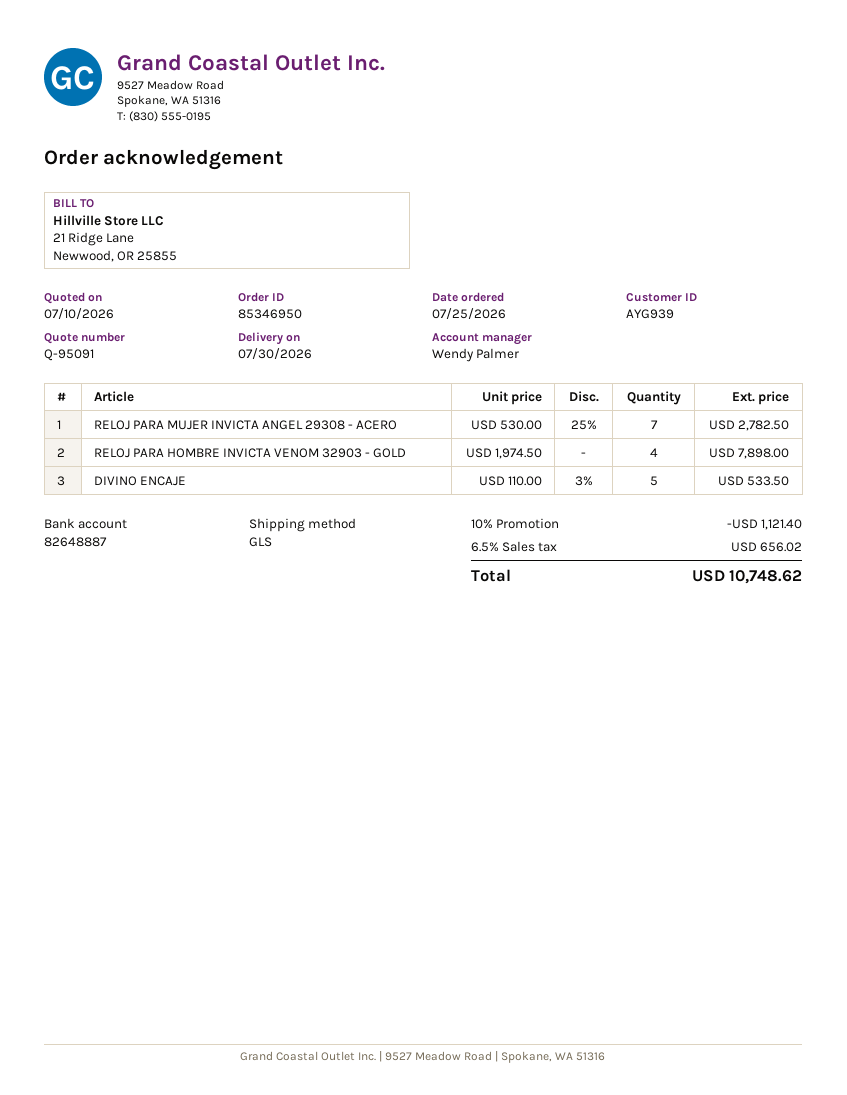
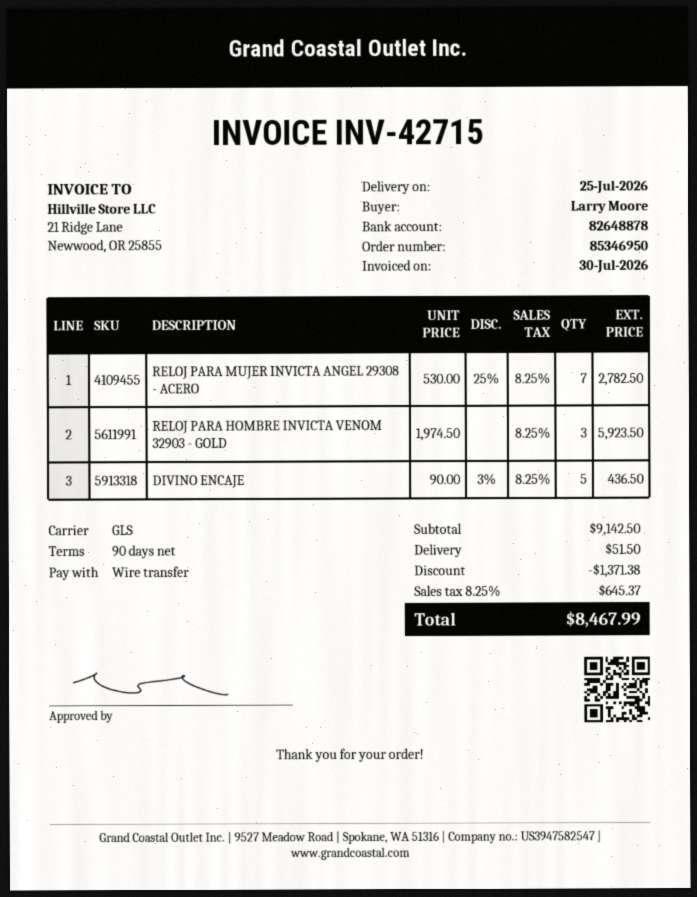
delivery date: 2026-07-30 -> 2026-07-25
bank account: 82648887 -> 82648878
RELOJ PARA HOMBRE INVICTA VENOM 32903 - GOLD: 4 x 1974.50 = 7898.00 -> 3 x 1974.50 = 5923.50
DIVINO ENCAJE: 5 x 110.00 - 3% = 533.50 -> 5 x 90.00 - 3% = 436.50
discount: 1121.40 -> 1371.38
shipping: none -> 51.50
tax: 6.5% = 656.02 -> 8.25% = 645.37
total: 10748.62 -> 8467.99

